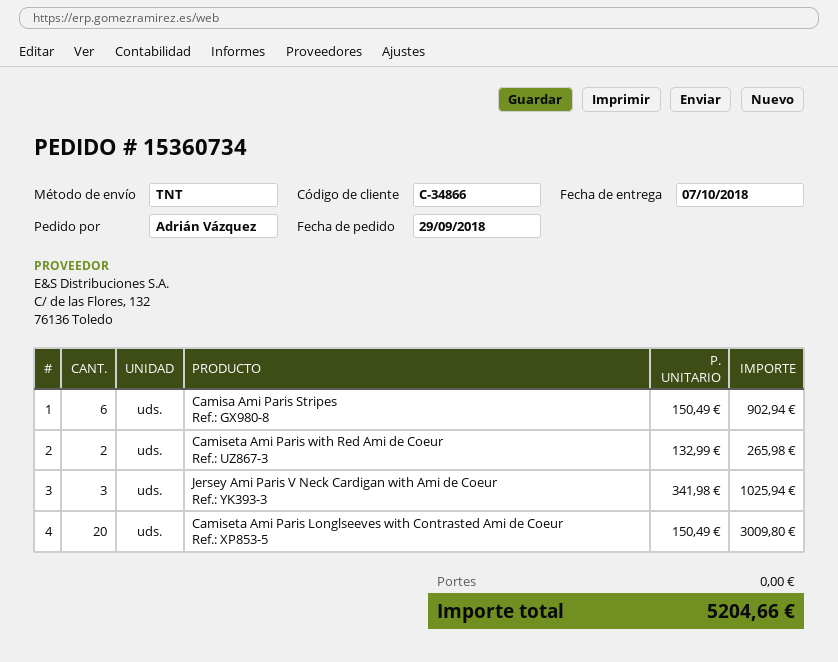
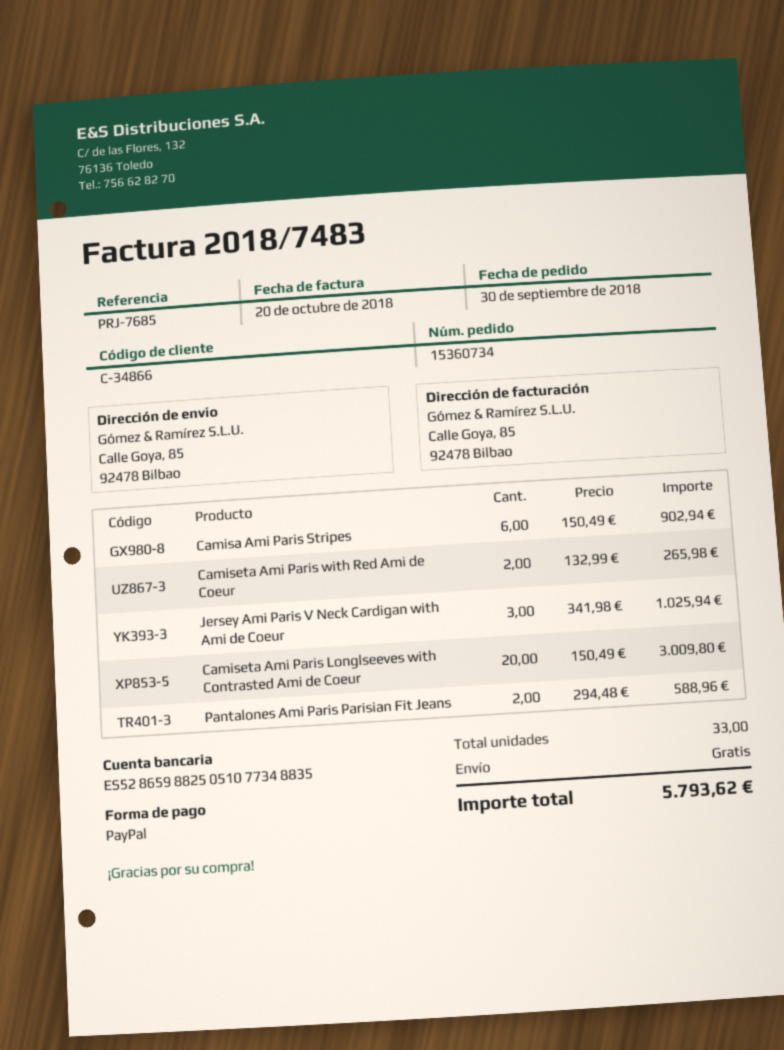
order date: 2018-09-29 -> 2018-09-30
Pantalones Ami Paris Parisian Fit Jeans: none -> 2 x 294.48 = 588.96
total: 5204.66 -> 5793.62

